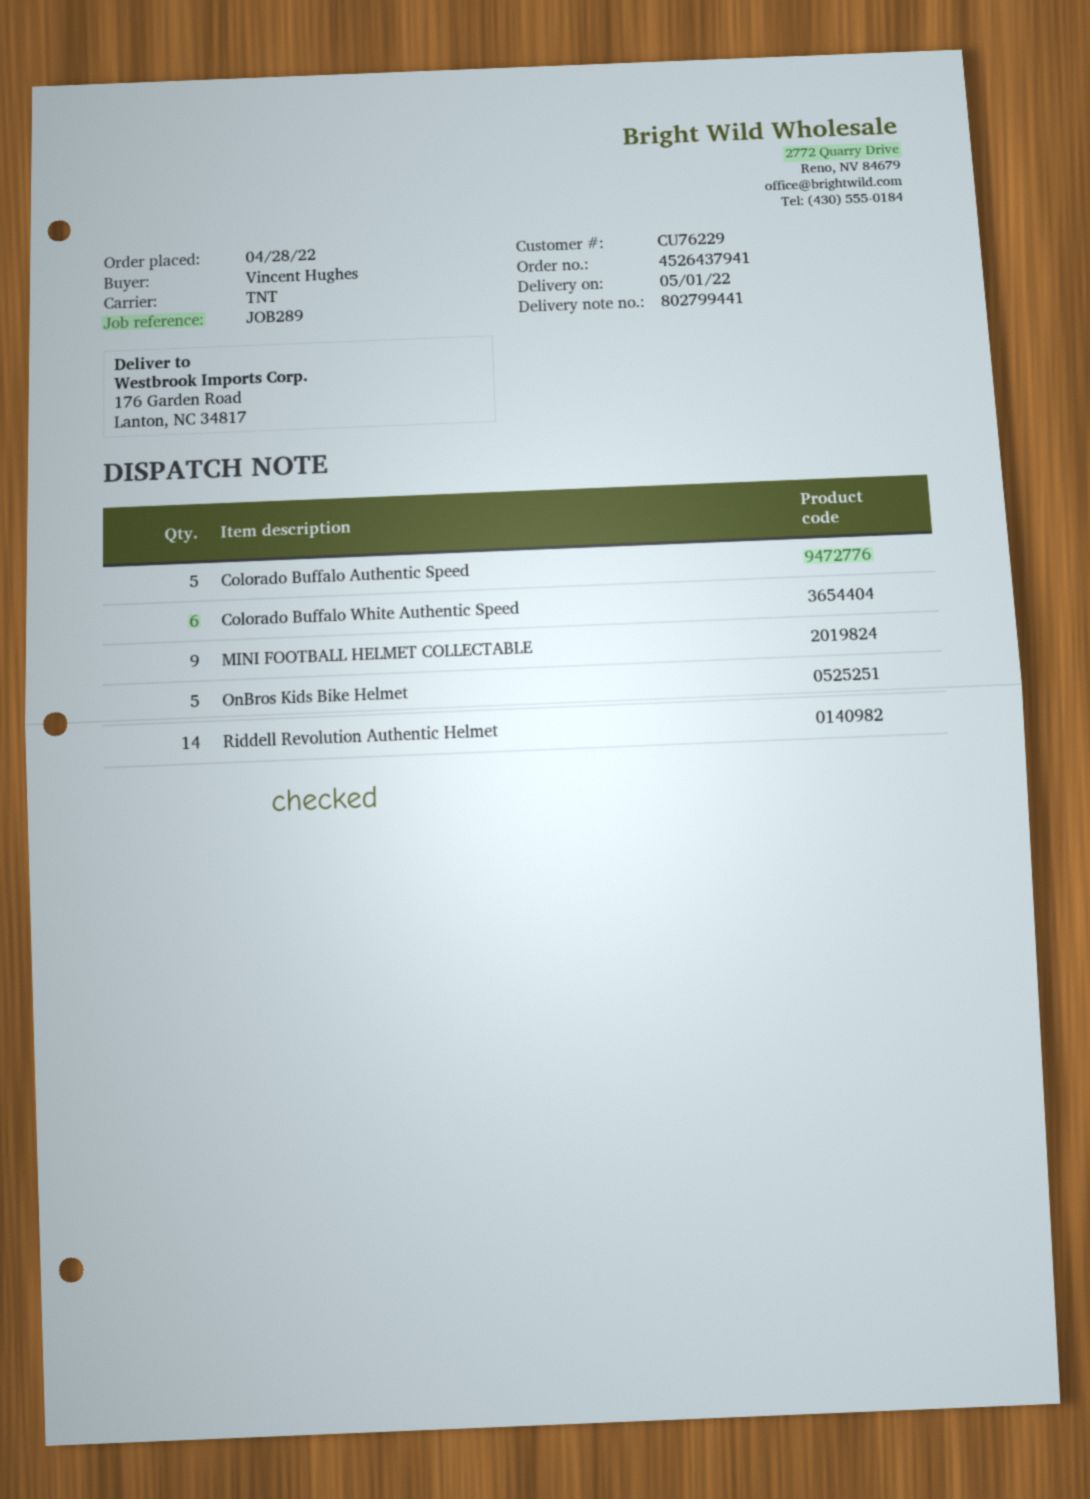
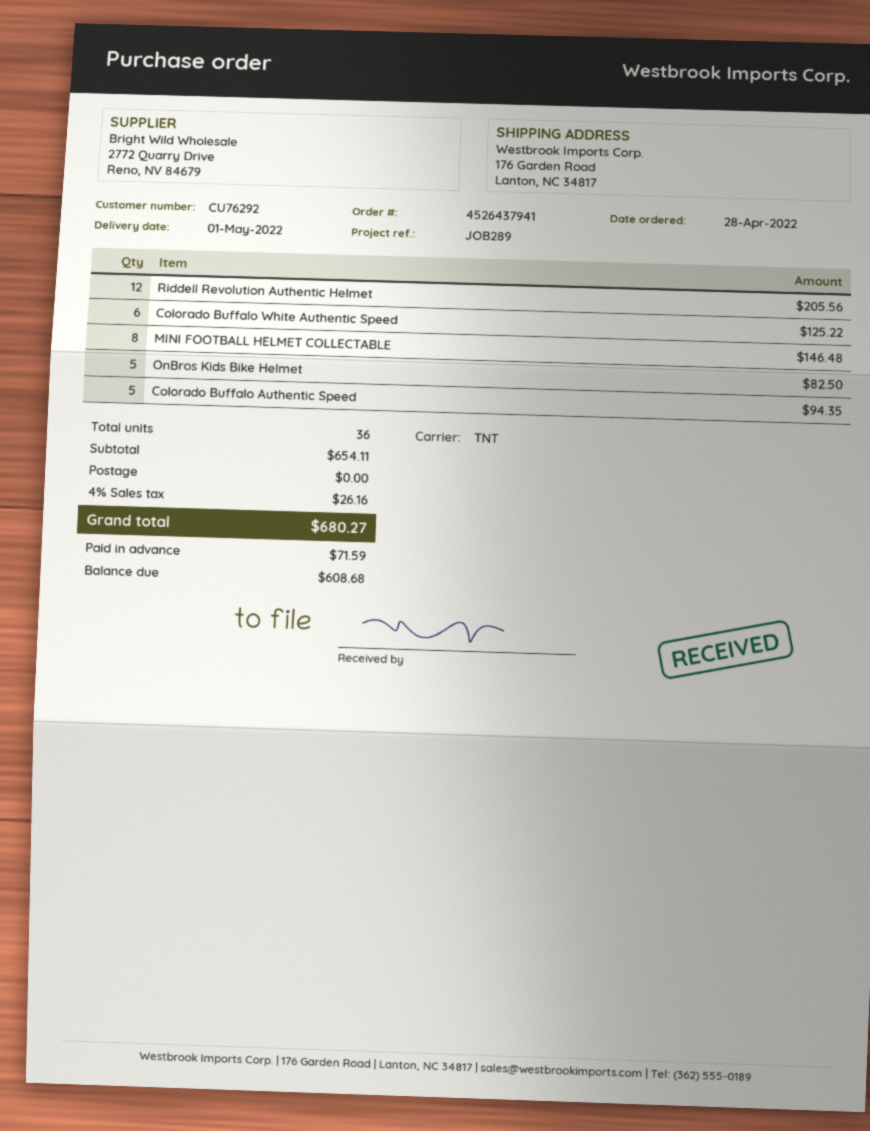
customer number: CU76229 -> CU76292
MINI FOOTBALL HELMET COLLECTABLE: 9 -> 8
Riddell Revolution Authentic Helmet: 14 -> 12

